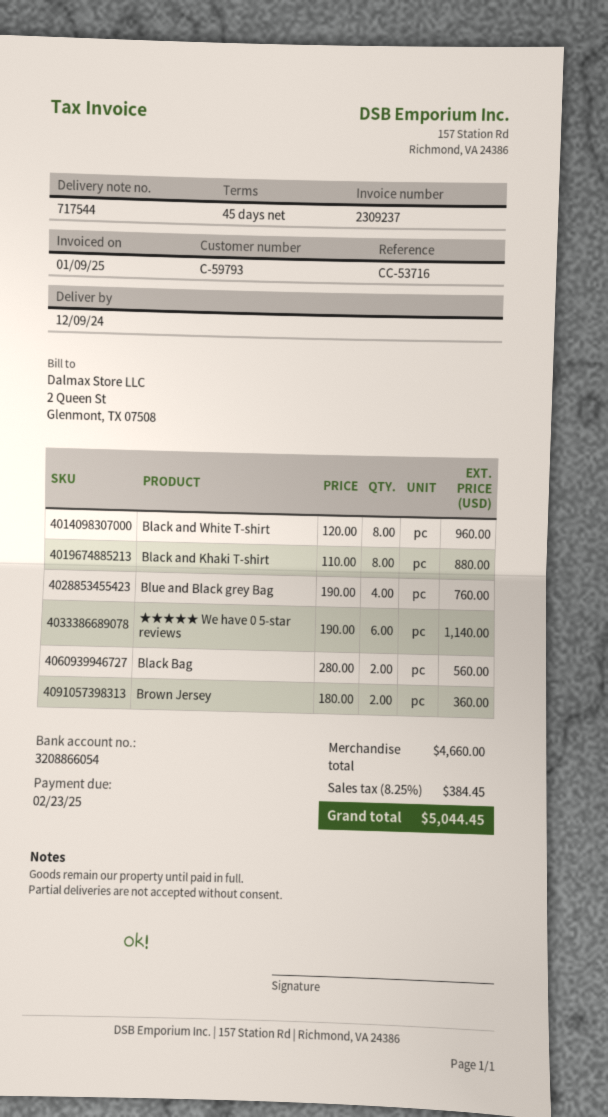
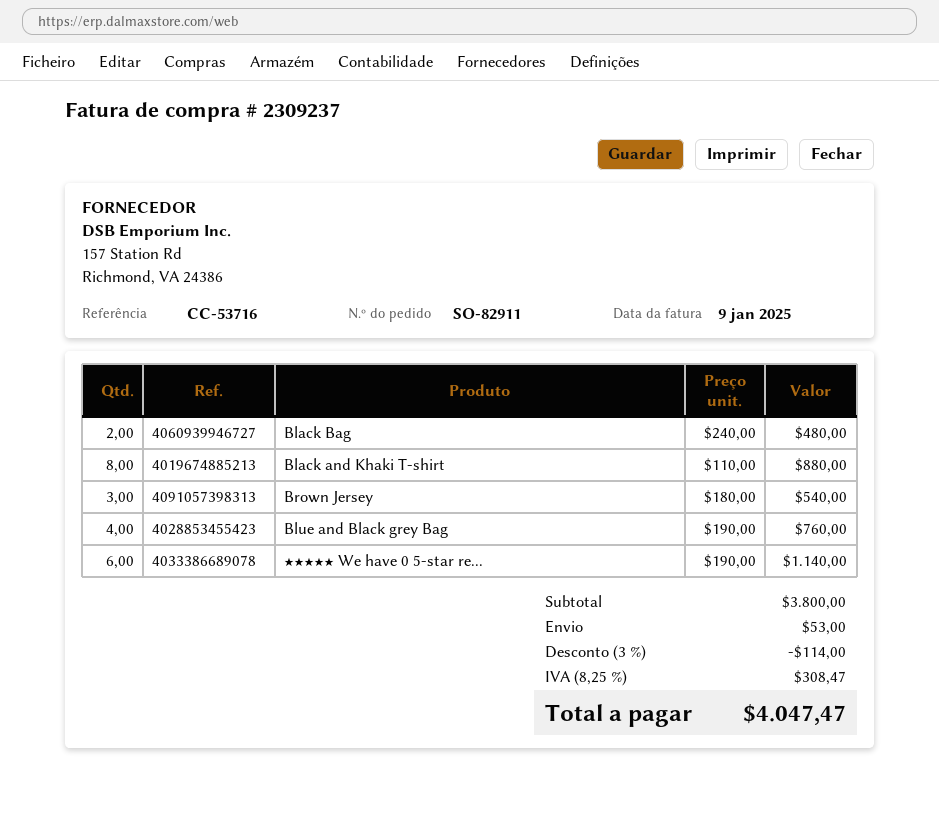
Black and White T-shirt: 8 x 120.00 = 960.00 -> none
Black Bag: 2 x 280.00 = 560.00 -> 2 x 240.00 = 480.00
Brown Jersey: 2 x 180.00 = 360.00 -> 3 x 180.00 = 540.00
subtotal: 4660.00 -> 3800.00
discount: none -> 3% = 114.00
shipping: none -> 53.00
tax: 8.25% = 384.45 -> 8.25% = 308.47
total: 5044.45 -> 4047.47

